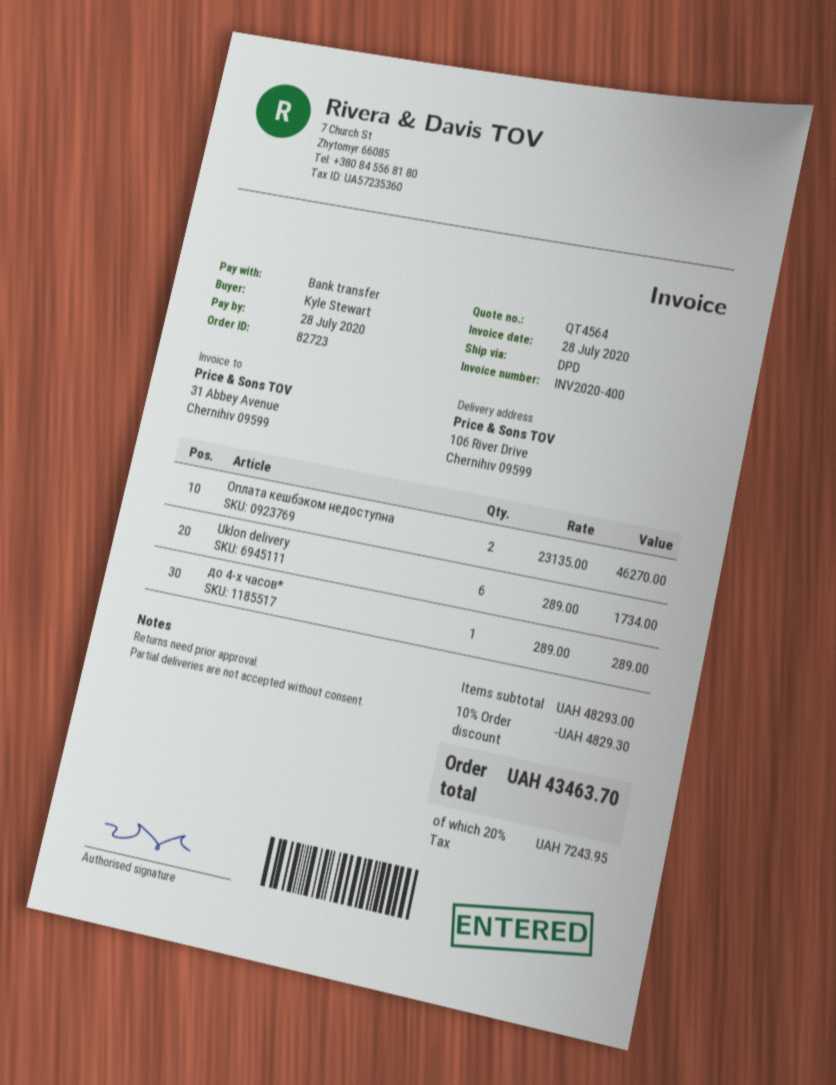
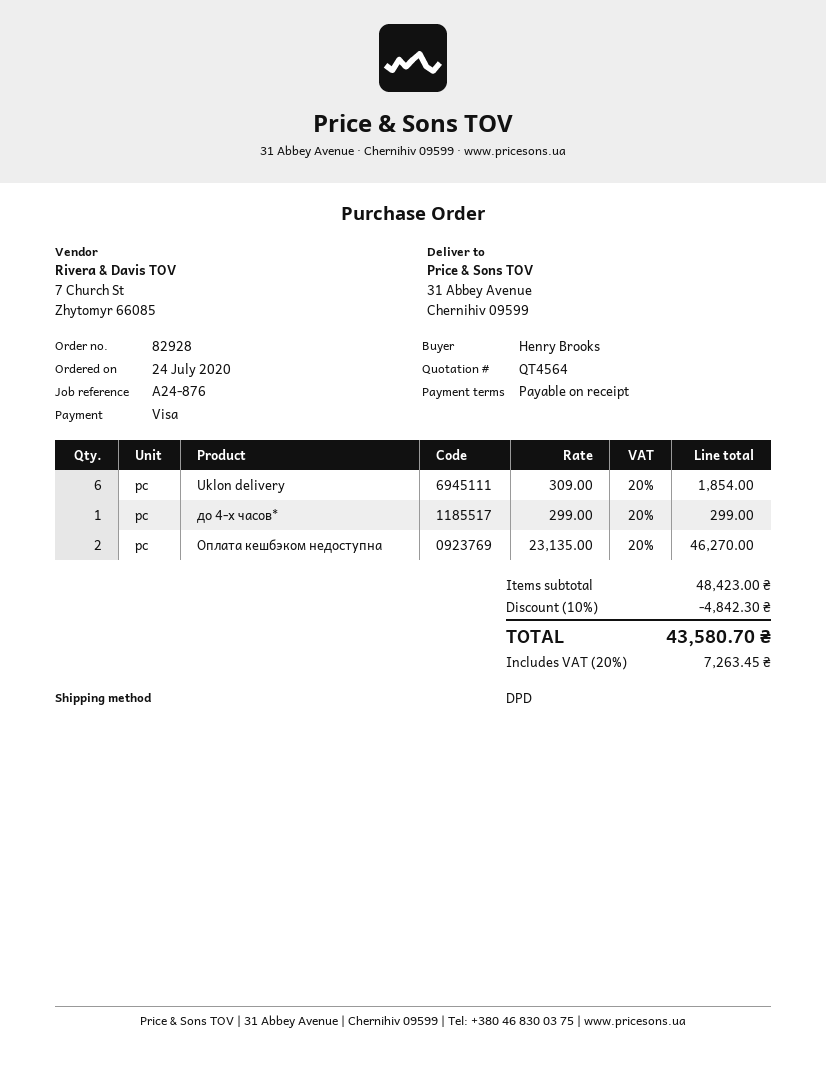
order number: 82723 -> 82928
ordered by: Kyle Stewart -> Henry Brooks
payment method: bank transfer -> Visa
ship to: 106 River Drive, Chernihiv 09599 -> 31 Abbey Avenue, Chernihiv 09599
Uklon delivery: 6 x 289.00 = 1734.00 -> 6 x 309.00 = 1854.00
до 4-х часов*: 1 x 289.00 = 289.00 -> 1 x 299.00 = 299.00
subtotal: 48293.00 -> 48423.00
discount: 10% = 4829.30 -> 10% = 4842.30
tax: 20% = 7243.95 -> 20% = 7263.45
total: 43463.70 -> 43580.70

